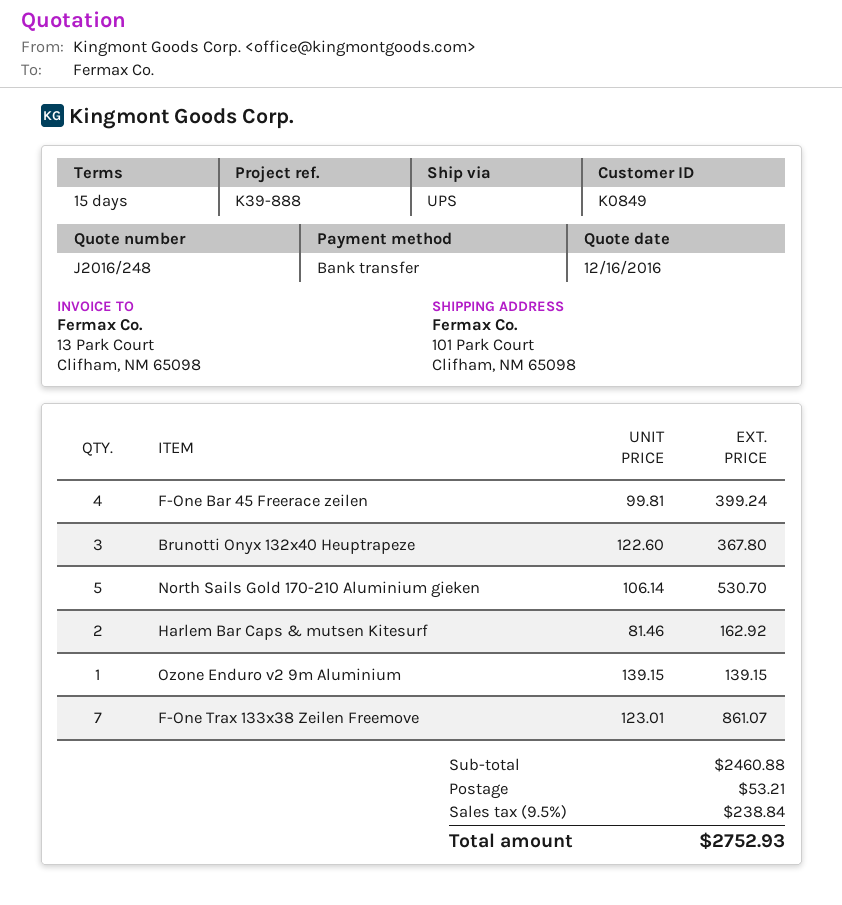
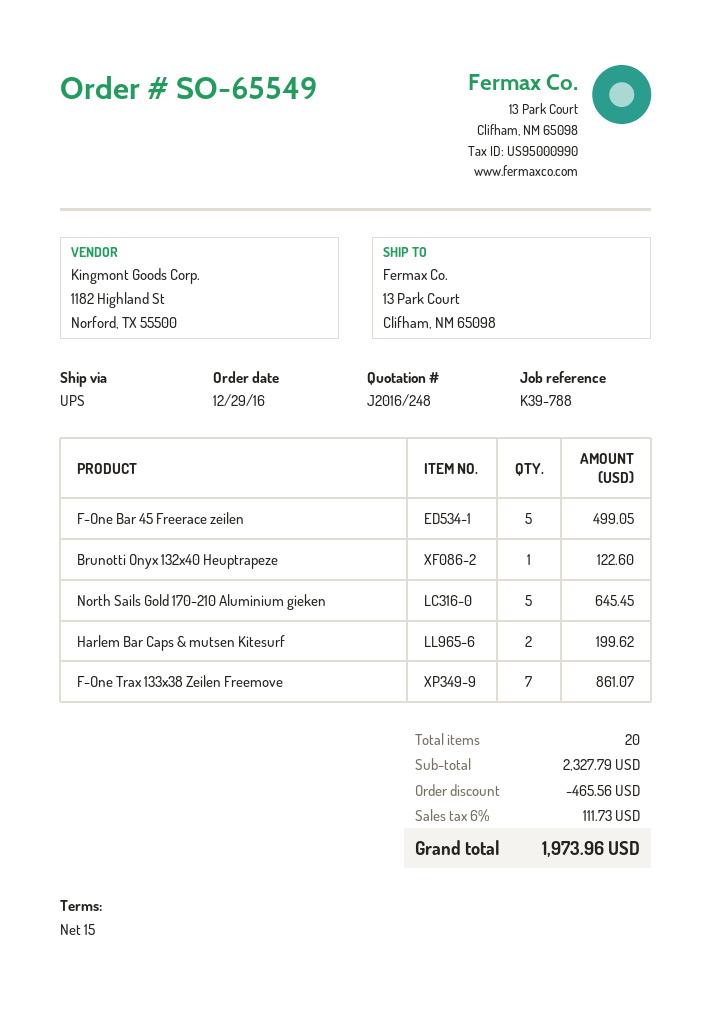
reference: K39-888 -> K39-788
ship to: 101 Park Court, Clifham, NM 65098 -> 13 Park Court, Clifham, NM 65098
F-One Bar 45 Freerace zeilen: 4 for 399.24 -> 5 for 499.05
Brunotti Onyx 132x40 Heuptrapeze: 3 for 367.80 -> 1 for 122.60
North Sails Gold 170-210 Aluminium gieken: 5 for 530.70 -> 5 for 645.45
Harlem Bar Caps & mutsen Kitesurf: 2 for 162.92 -> 2 for 199.62
Ozone Enduro v2 9m Aluminium: 1 for 139.15 -> none
subtotal: 2460.88 -> 2327.79
discount: none -> 465.56
shipping: 53.21 -> none
tax: 9.5% = 238.84 -> 6% = 111.73
total: 2752.93 -> 1973.96

